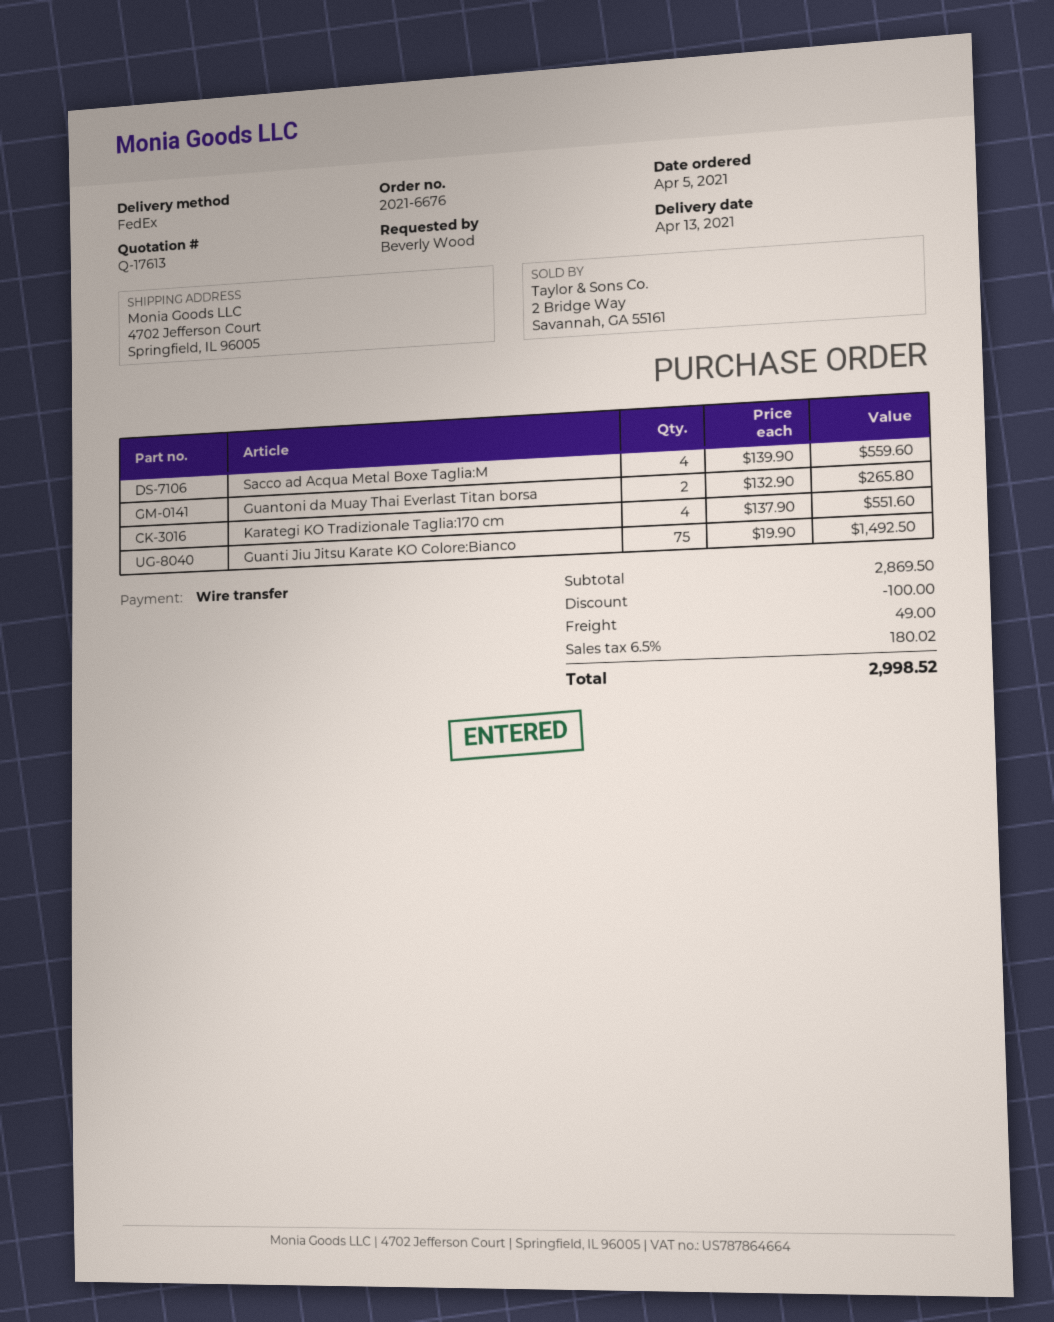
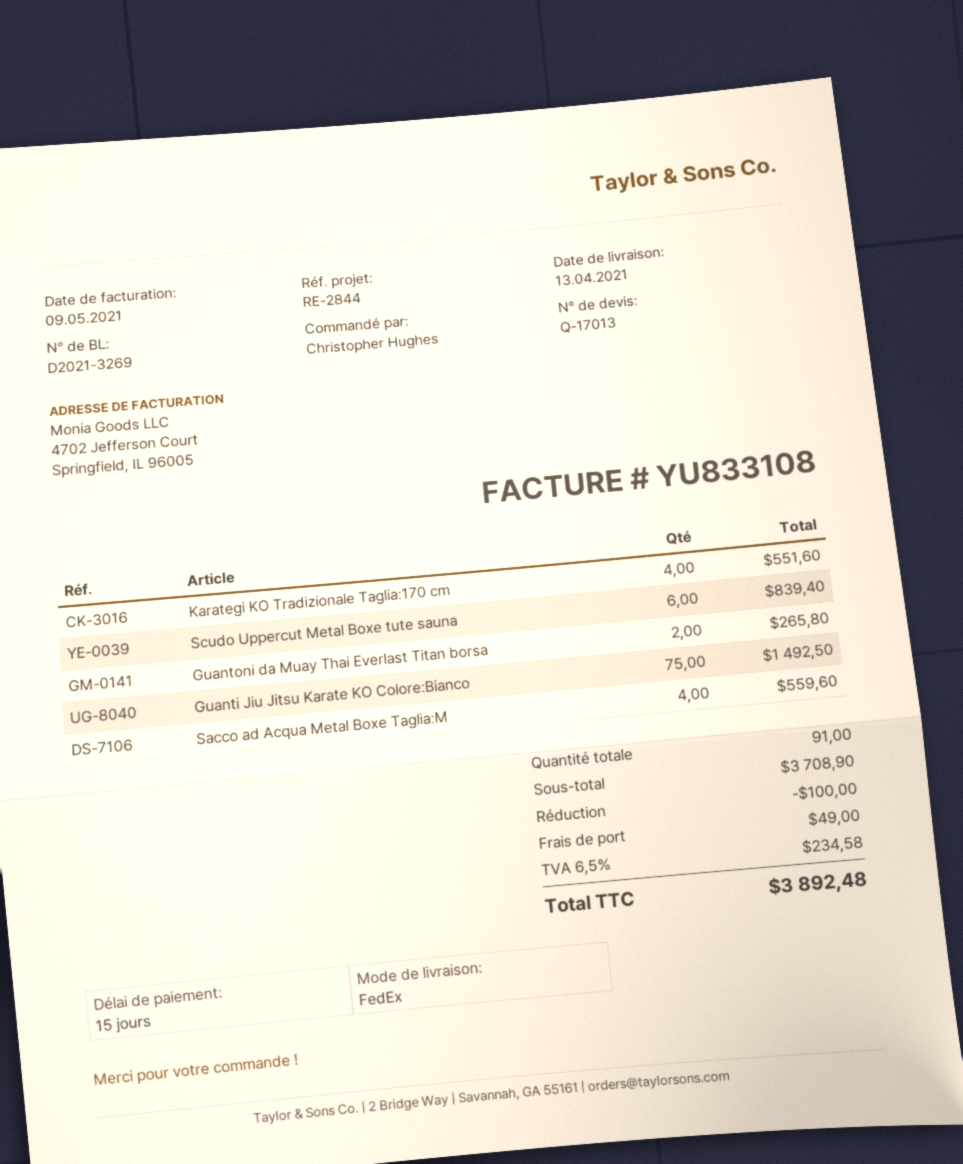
quote number: Q-17613 -> Q-17013
ordered by: Beverly Wood -> Christopher Hughes
Scudo Uppercut Metal Boxe tute sauna: none -> 6 for 839.40
subtotal: 2869.50 -> 3708.90
tax: 6.5% = 180.02 -> 6.5% = 234.58
total: 2998.52 -> 3892.48

